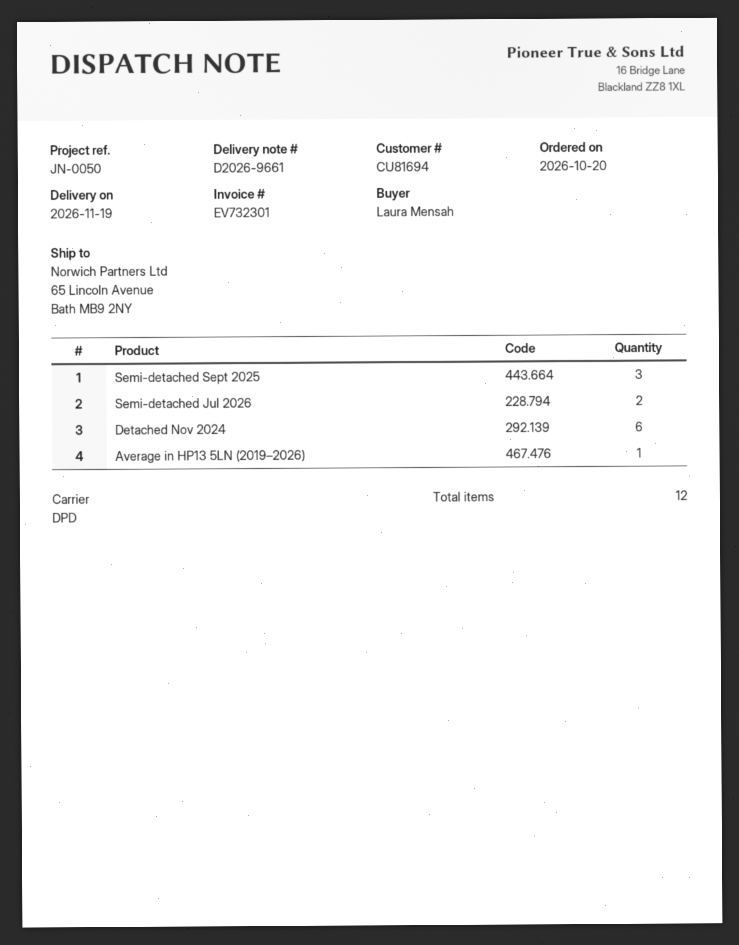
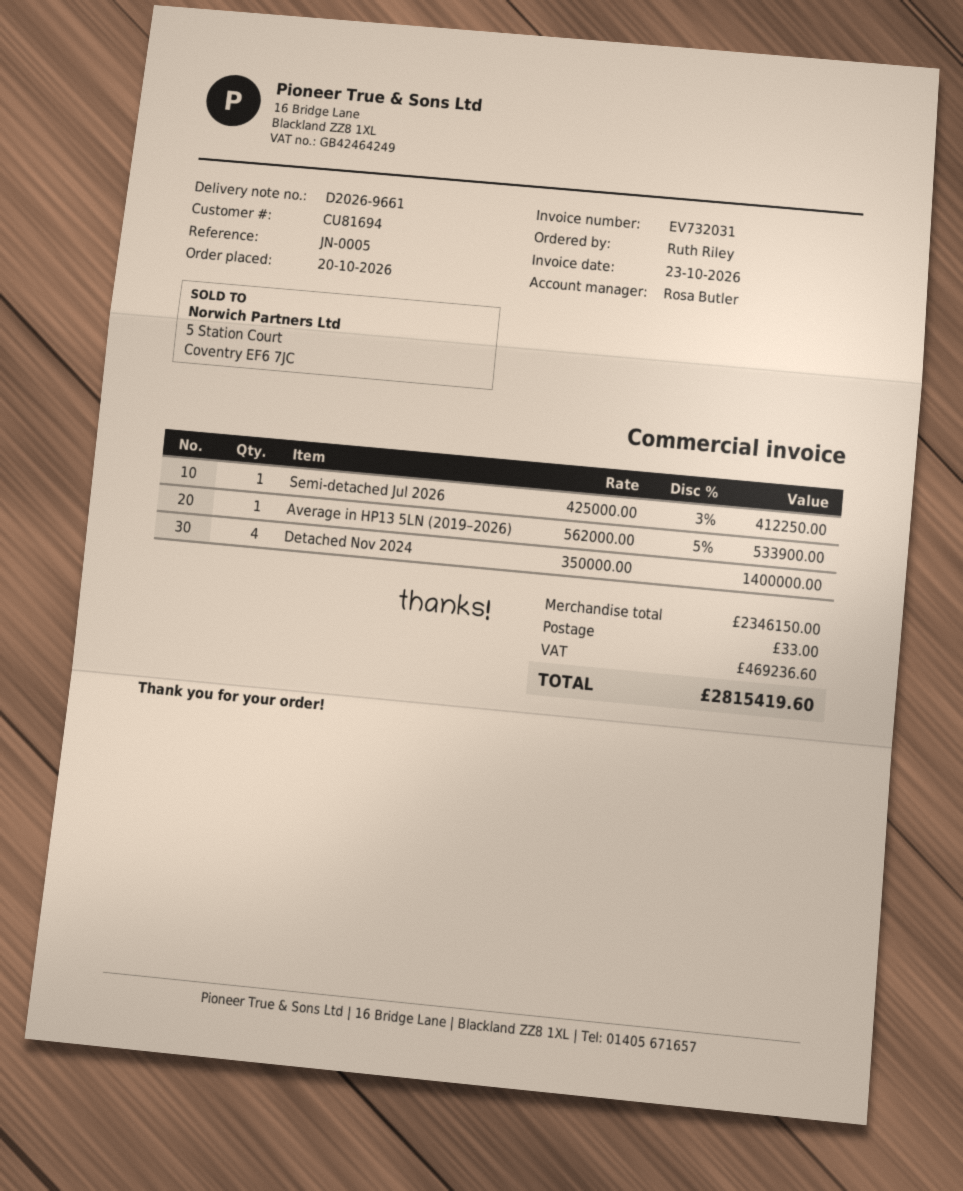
invoice number: EV732301 -> EV732031
reference: JN-0050 -> JN-0005
ordered by: Laura Mensah -> Ruth Riley
Semi-detached Sept 2025: 3 -> none
Semi-detached Jul 2026: 2 -> 1
Detached Nov 2024: 6 -> 4

